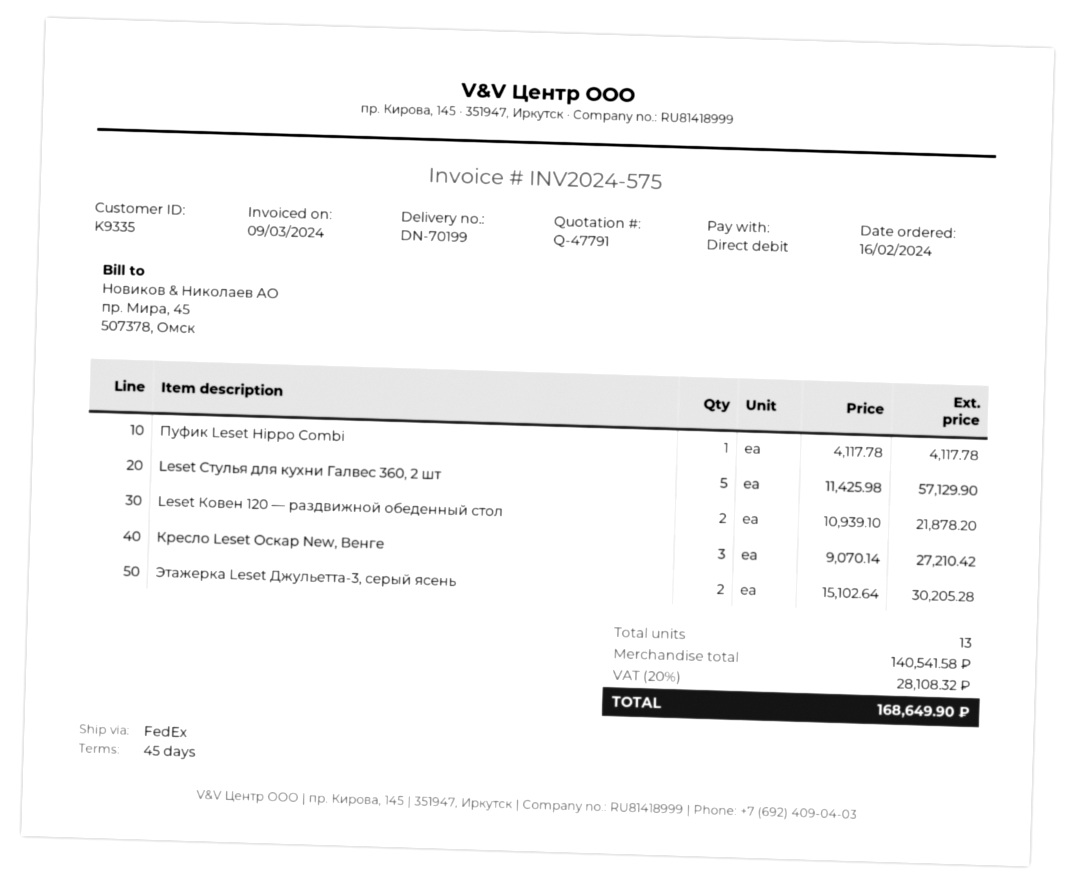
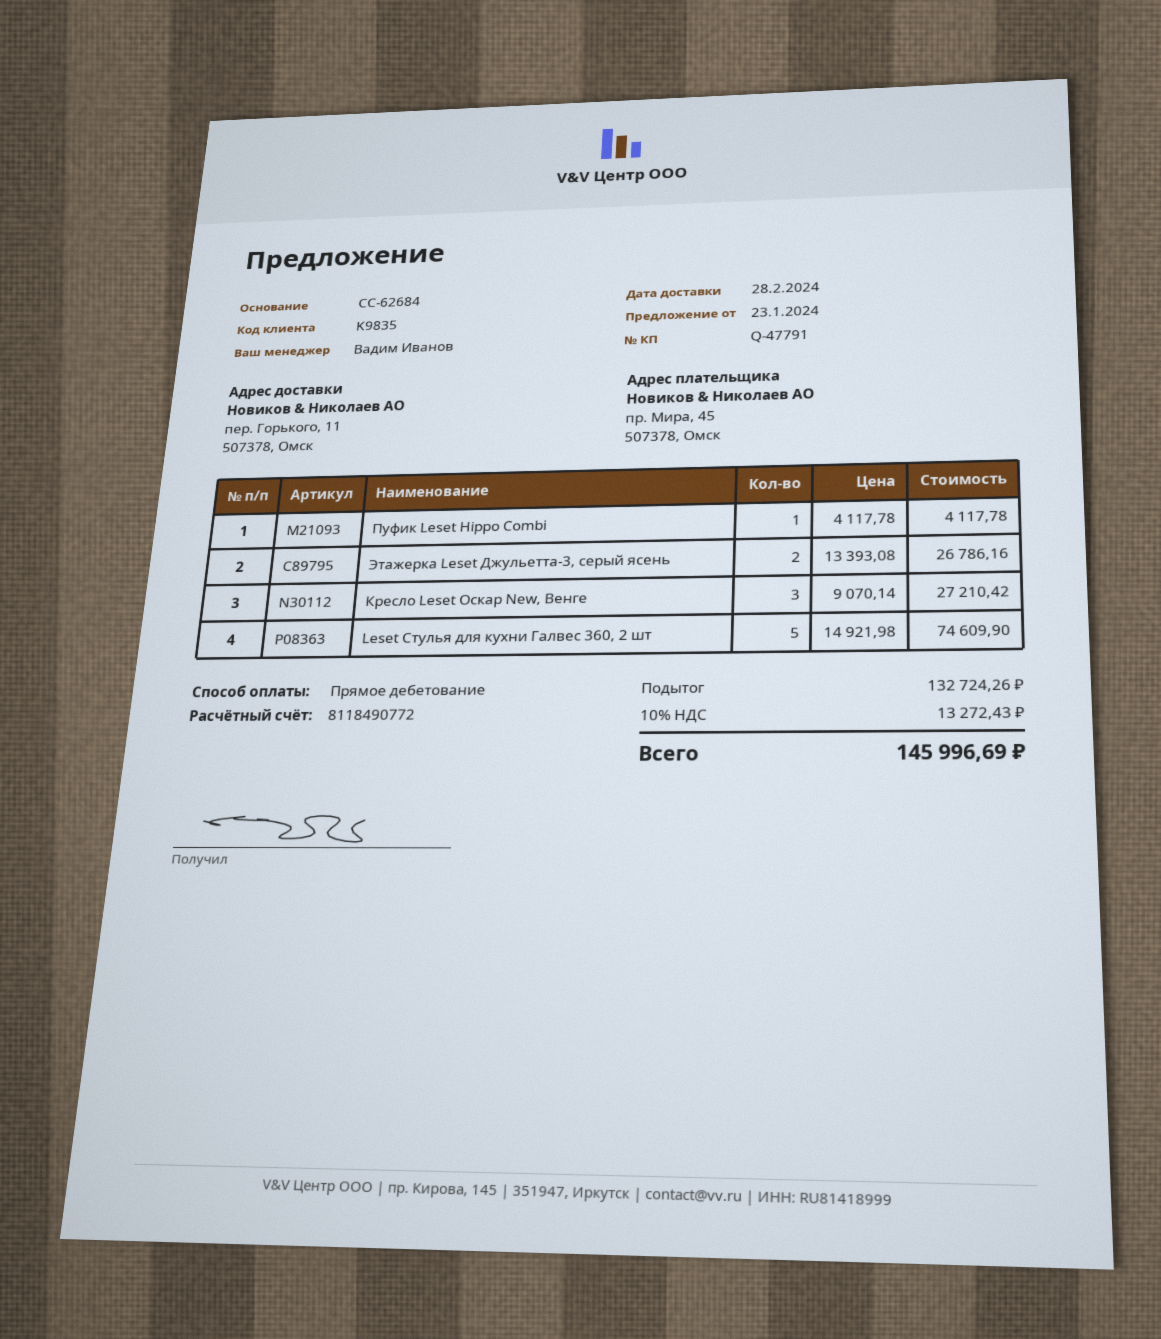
customer number: K9335 -> K9835
Leset Стулья для кухни Галвес 360, 2 шт: 5 x 11425.98 = 57129.90 -> 5 x 14921.98 = 74609.90
Leset Ковен 120 — раздвижной обеденный стол: 2 x 10939.10 = 21878.20 -> none
Этажерка Leset Джульетта-3, серый ясень: 2 x 15102.64 = 30205.28 -> 2 x 13393.08 = 26786.16
subtotal: 140541.58 -> 132724.26
tax: 20% = 28108.32 -> 10% = 13272.43
total: 168649.90 -> 145996.69

